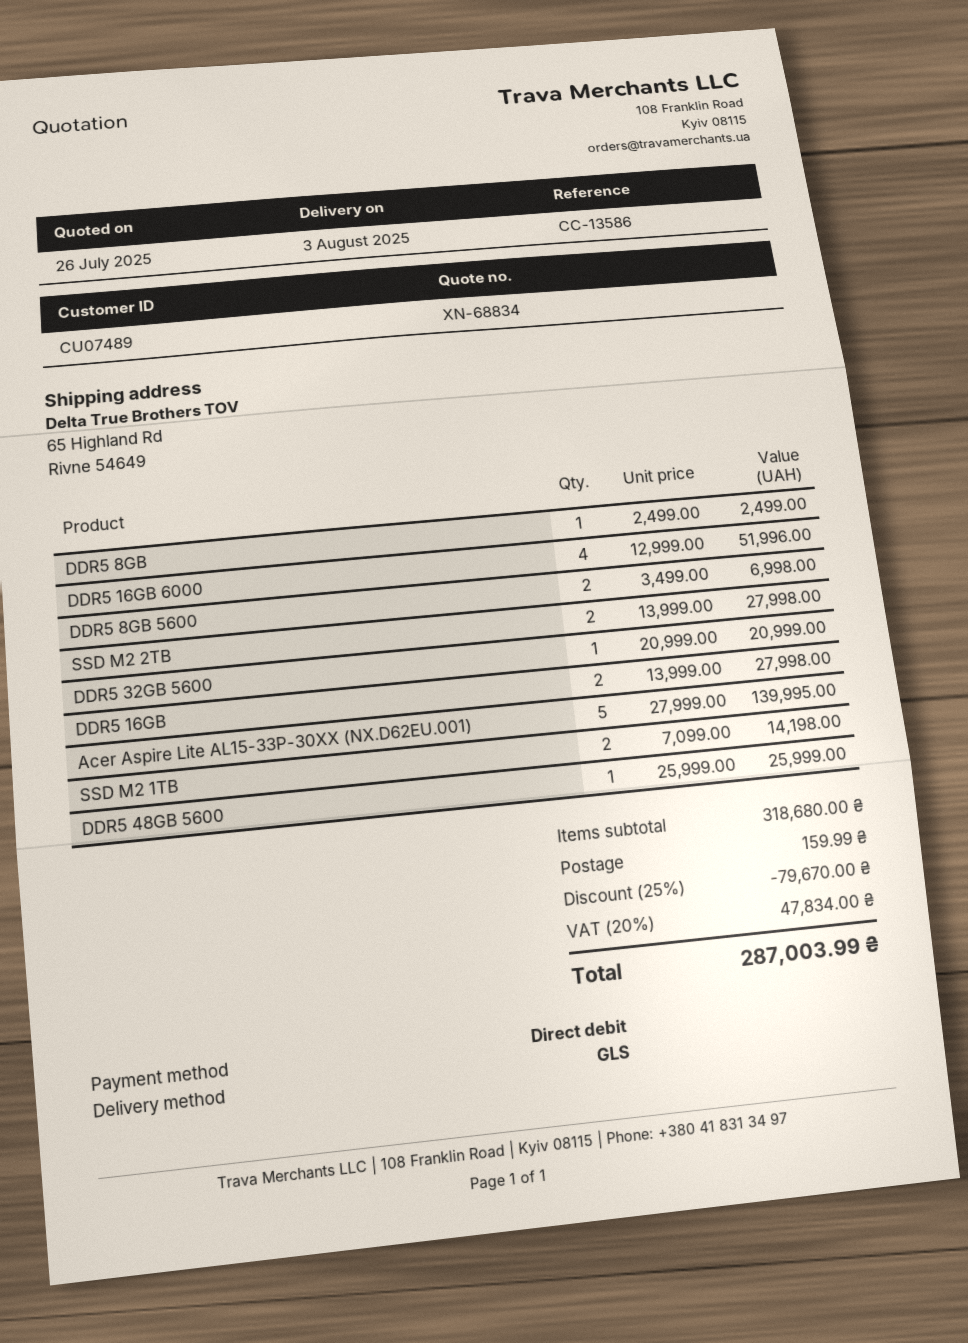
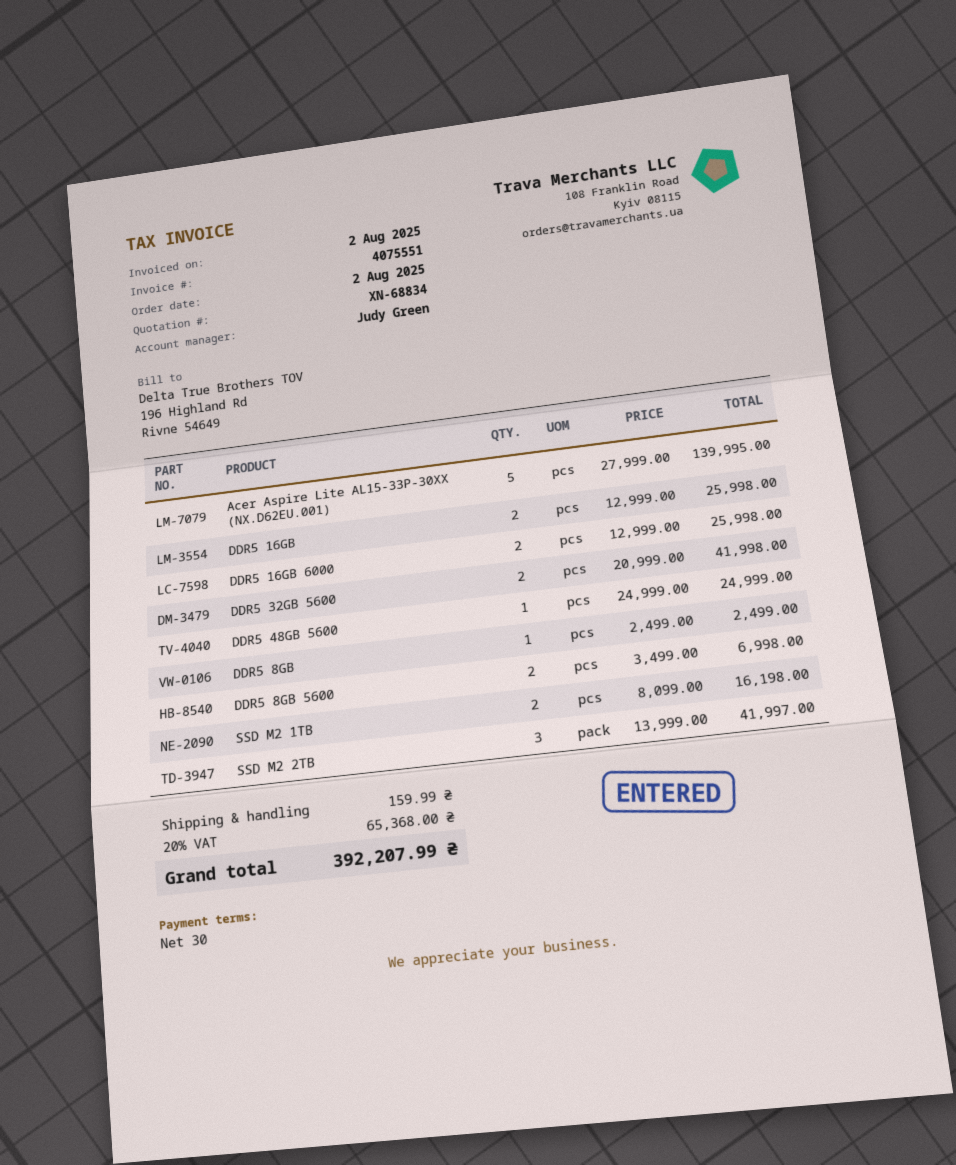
DDR5 16GB 6000: 4 x 12999.00 = 51996.00 -> 2 x 12999.00 = 25998.00
SSD M2 2TB: 2 x 13999.00 = 27998.00 -> 3 x 13999.00 = 41997.00
DDR5 32GB 5600: 1 x 20999.00 = 20999.00 -> 2 x 20999.00 = 41998.00
DDR5 16GB: 2 x 13999.00 = 27998.00 -> 2 x 12999.00 = 25998.00
SSD M2 1TB: 2 x 7099.00 = 14198.00 -> 2 x 8099.00 = 16198.00
DDR5 48GB 5600: 1 x 25999.00 = 25999.00 -> 1 x 24999.00 = 24999.00
discount: 25% = 79670.00 -> none
tax: 20% = 47834.00 -> 20% = 65368.00
total: 287003.99 -> 392207.99

